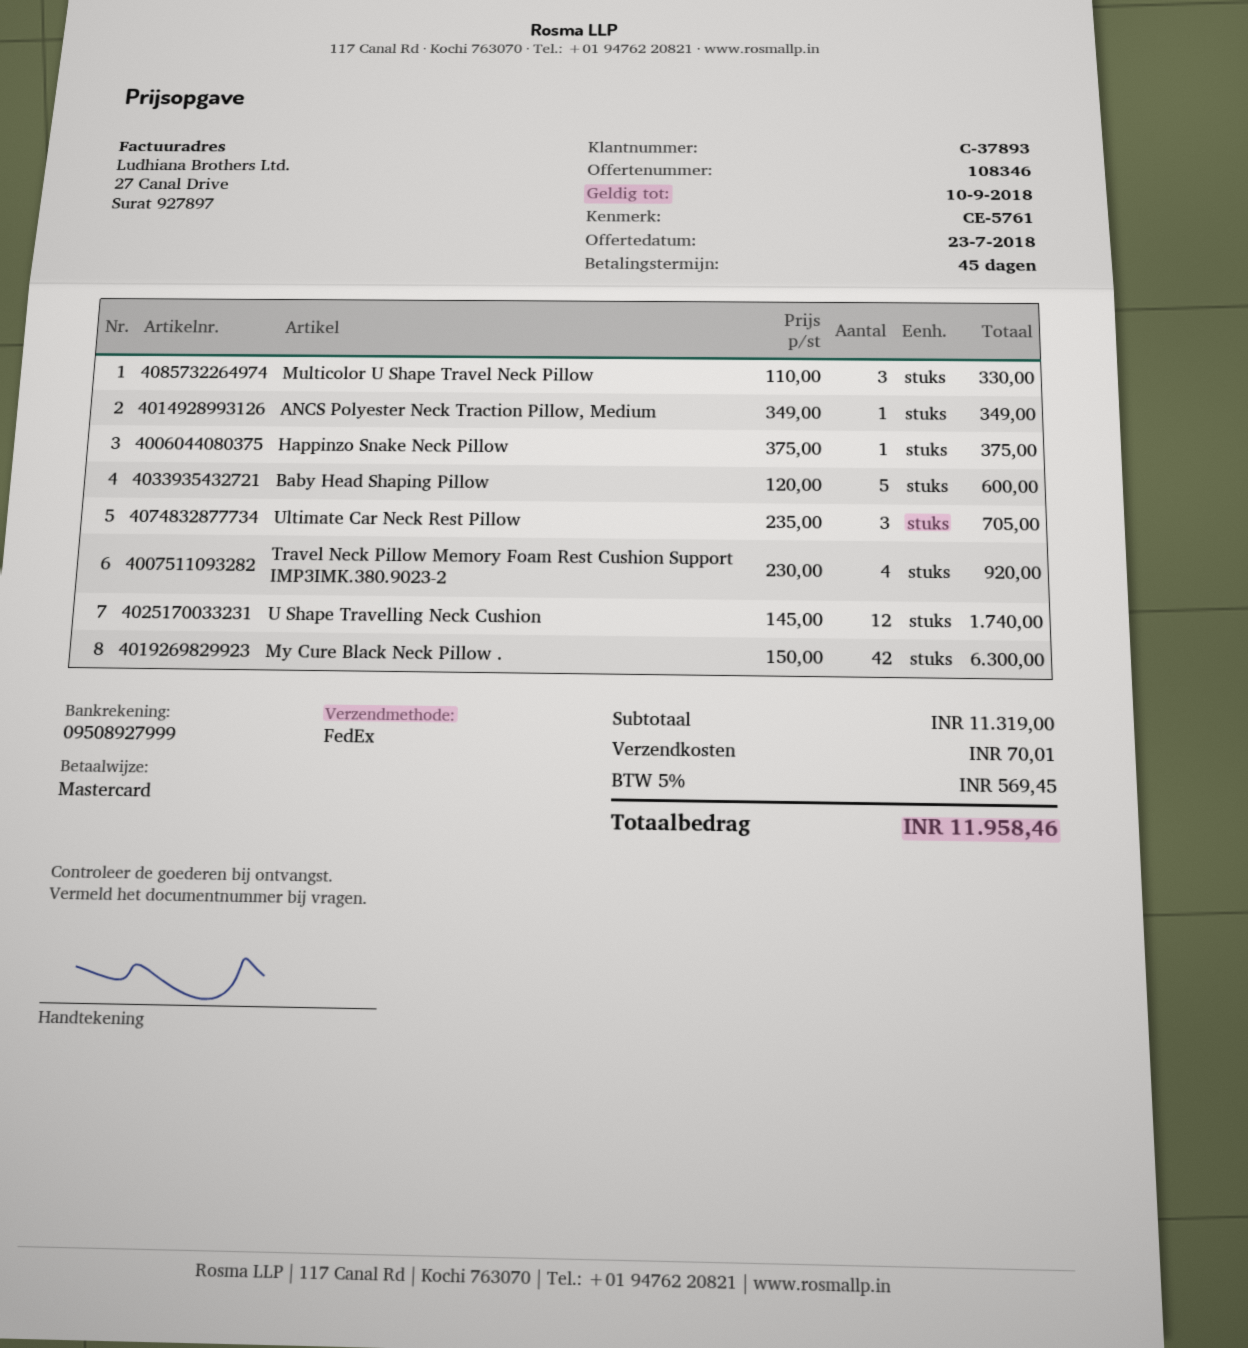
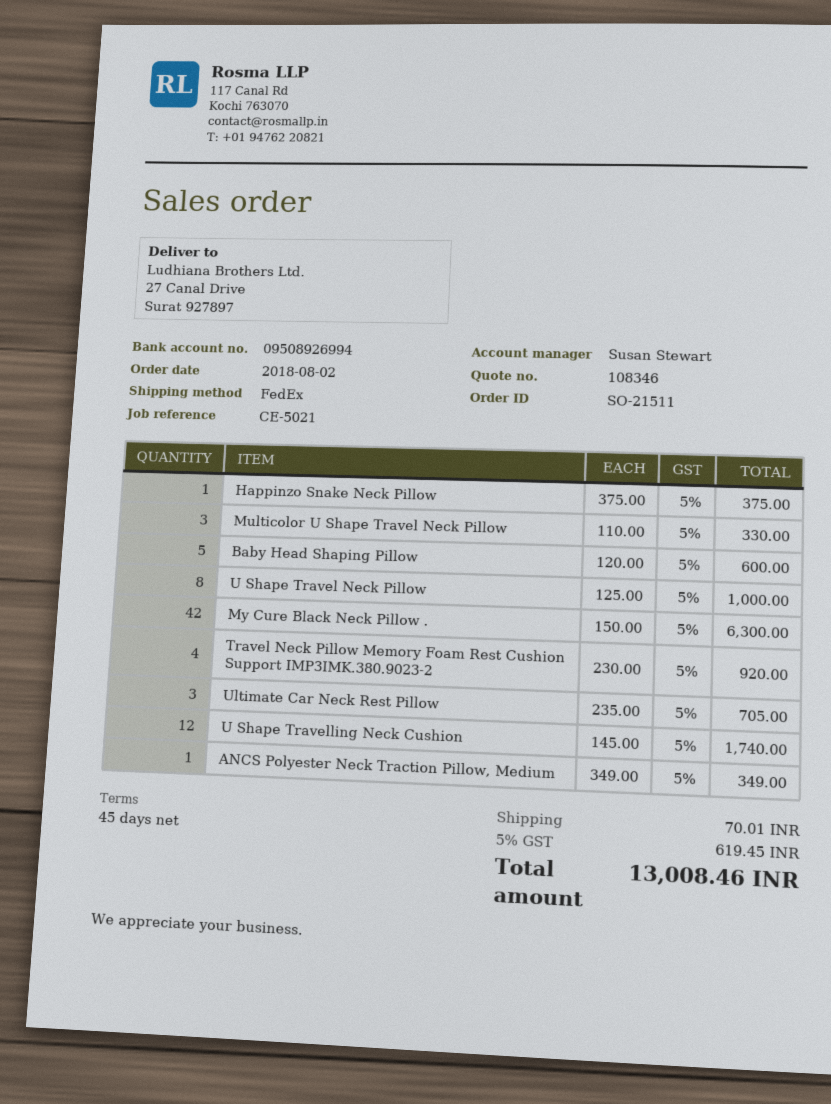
reference: CE-5761 -> CE-5021
bank account: 09508927999 -> 09508926994
U Shape Travel Neck Pillow: none -> 8 x 125.00 = 1000.00
tax: 5% = 569.45 -> 5% = 619.45
total: 11958.46 -> 13008.46

